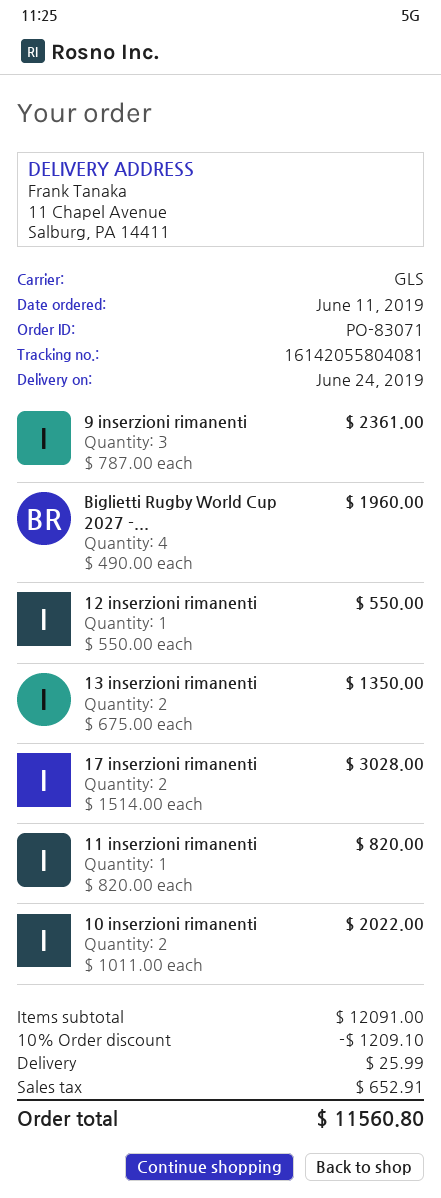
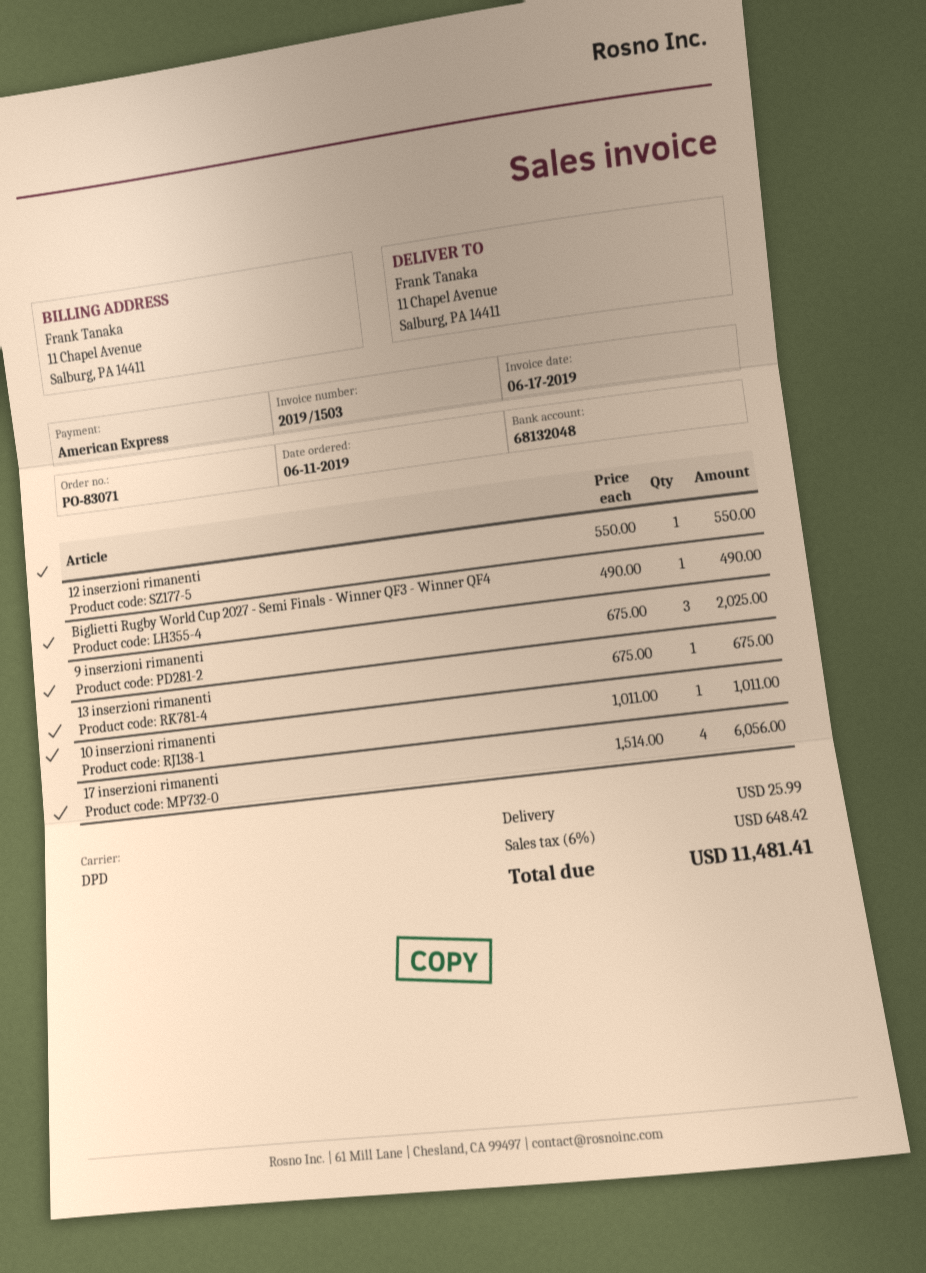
shipping method: GLS -> DPD
9 inserzioni rimanenti: 3 x 787.00 = 2361.00 -> 3 x 675.00 = 2025.00
Biglietti Rugby World Cup 2027 -...: 4 x 490.00 = 1960.00 -> 1 x 490.00 = 490.00
13 inserzioni rimanenti: 2 x 675.00 = 1350.00 -> 1 x 675.00 = 675.00
17 inserzioni rimanenti: 2 x 1514.00 = 3028.00 -> 4 x 1514.00 = 6056.00
11 inserzioni rimanenti: 1 x 820.00 = 820.00 -> none
10 inserzioni rimanenti: 2 x 1011.00 = 2022.00 -> 1 x 1011.00 = 1011.00
discount: 10% = 1209.10 -> none
tax: 652.91 -> 648.42
total: 11560.80 -> 11481.41

